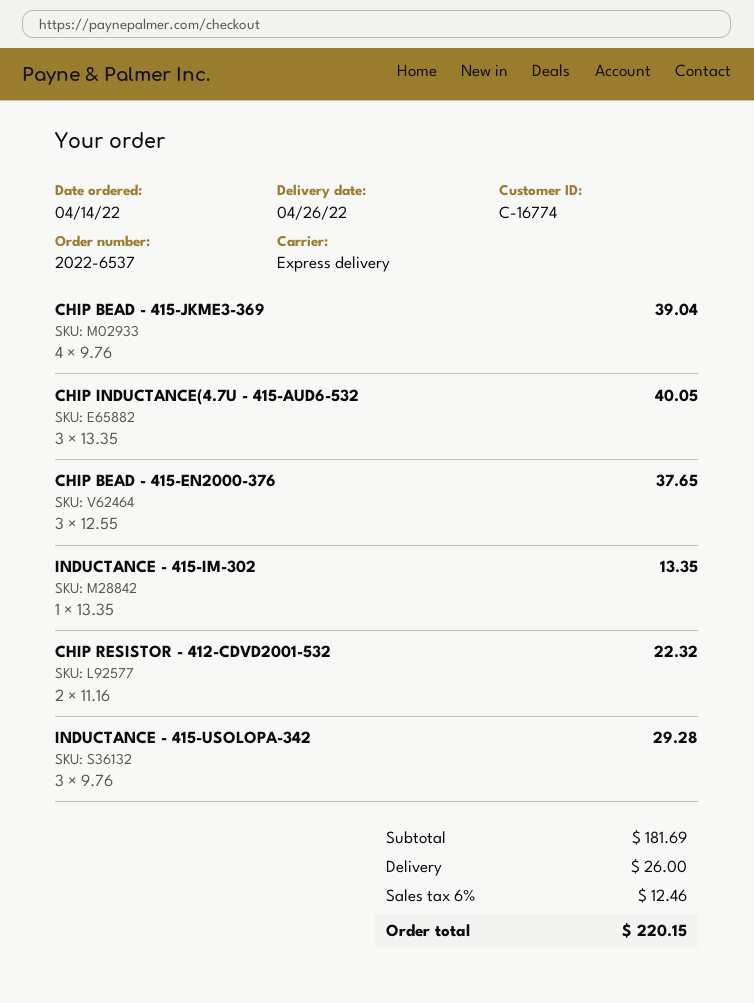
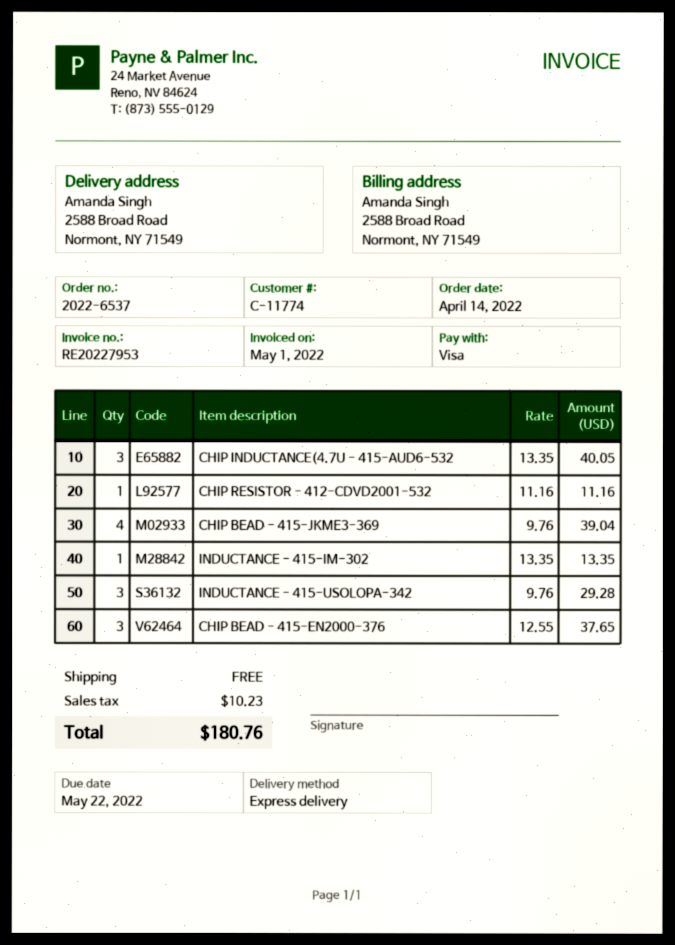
customer number: C-16774 -> C-11774
CHIP RESISTOR - 412-CDVD2001-532: 2 x 11.16 = 22.32 -> 1 x 11.16 = 11.16
shipping: 26.00 -> 0.00
tax: 12.46 -> 10.23
total: 220.15 -> 180.76

